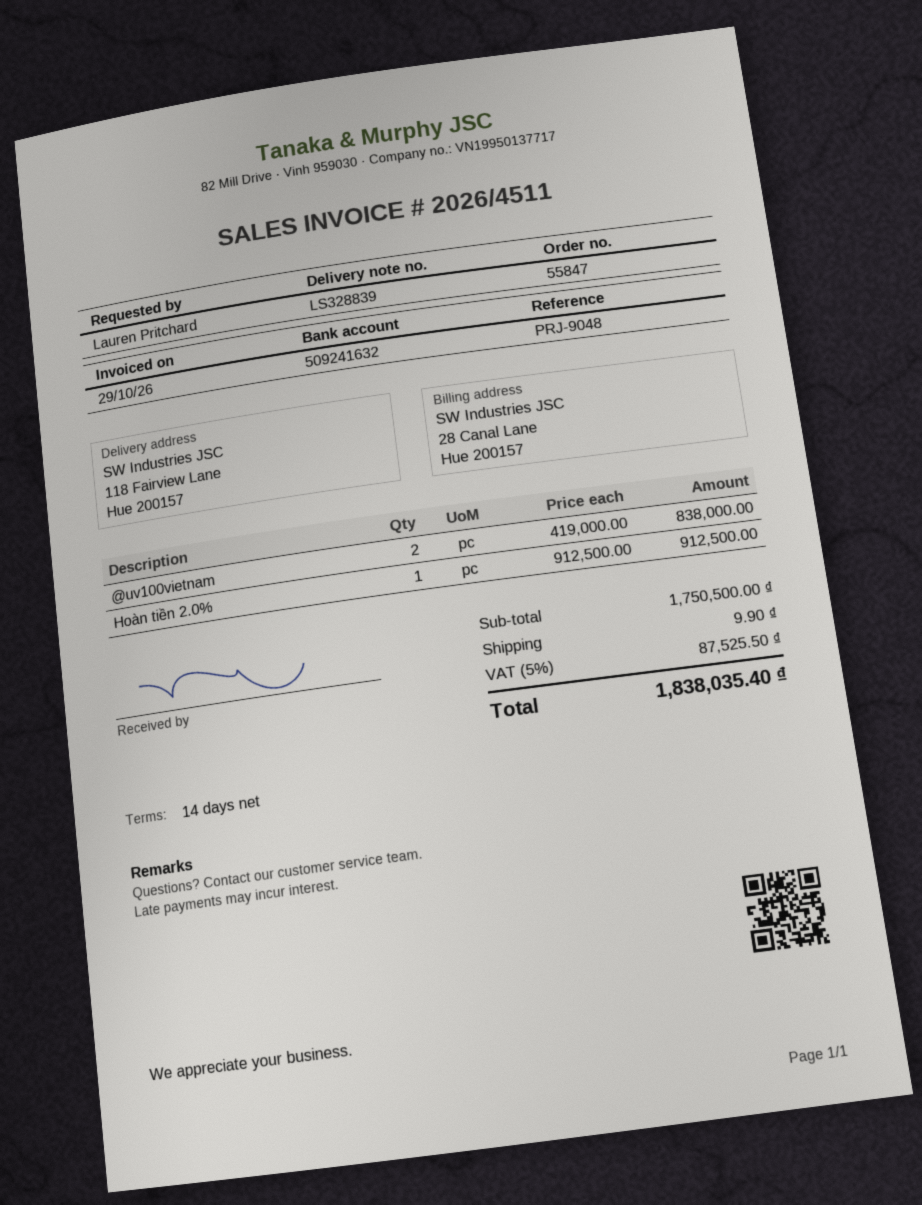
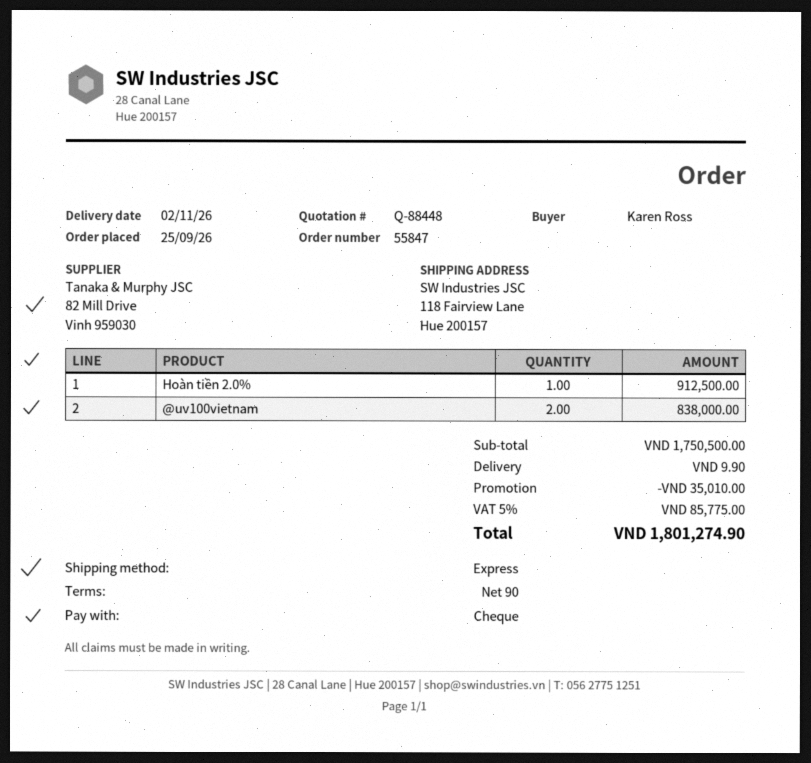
payment terms: 14 days -> 90 days
ordered by: Lauren Pritchard -> Karen Ross
discount: none -> 35010.00
tax: 5% = 87525.50 -> 5% = 85775.00
total: 1838035.40 -> 1801274.90

